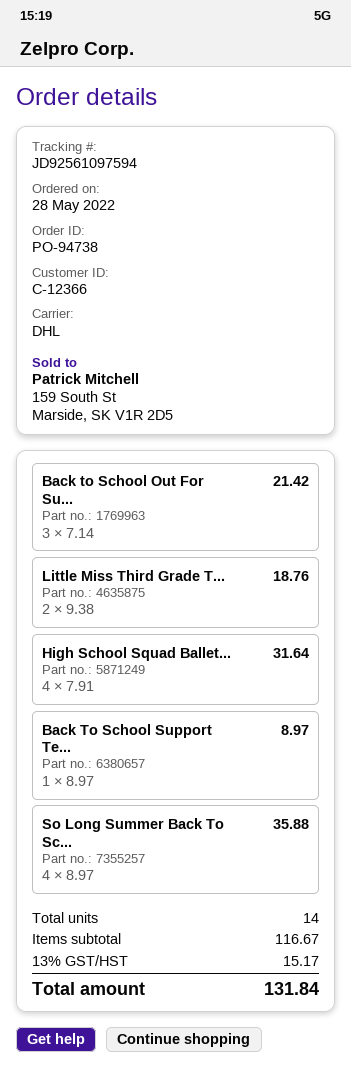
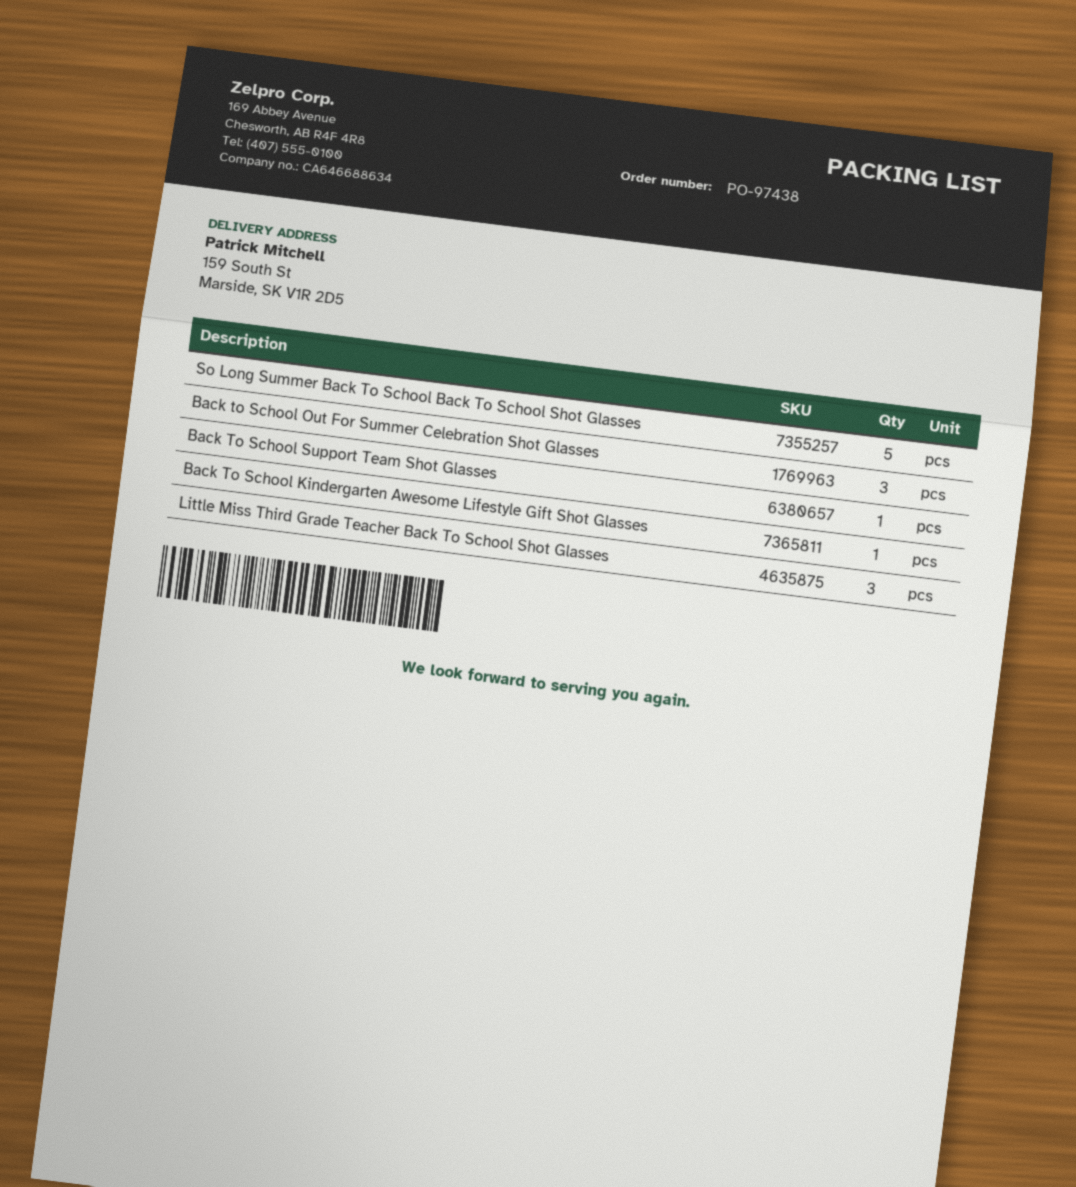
order number: PO-94738 -> PO-97438
Little Miss Third Grade T...: 2 -> 3
High School Squad Ballet...: 4 -> none
So Long Summer Back To Sc...: 4 -> 5
Back To School Kindergarten Awesome Lifestyle Gift Shot Glasses: none -> 1

